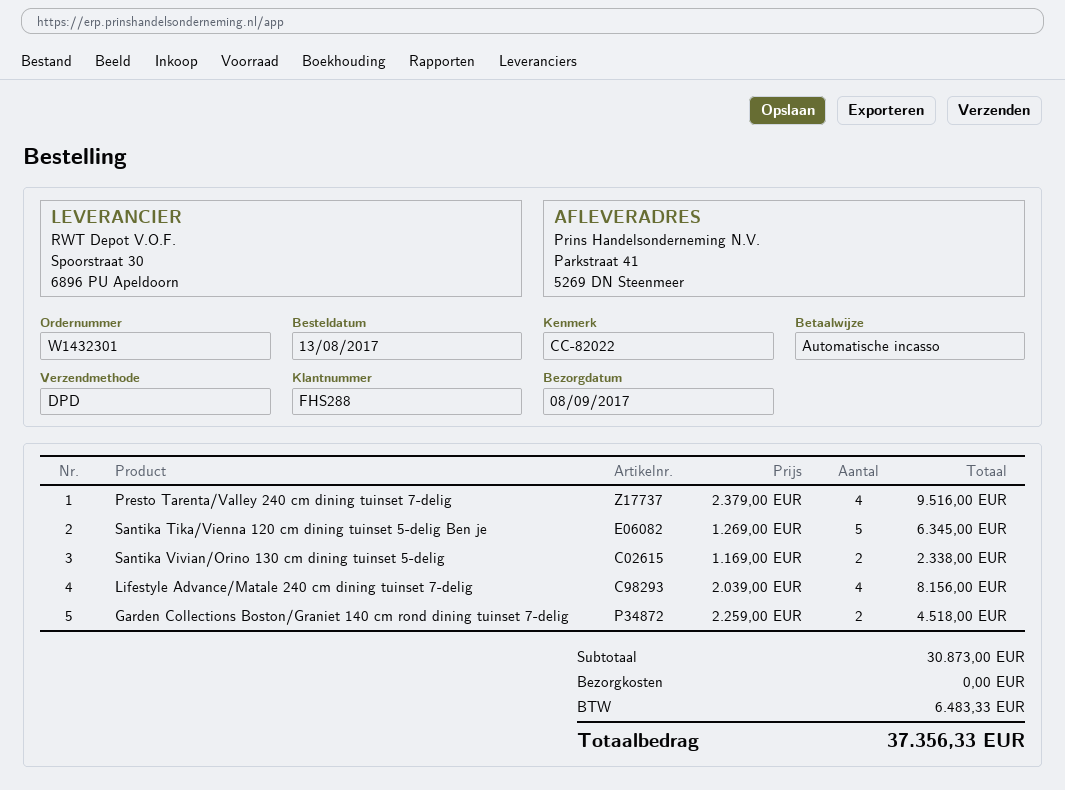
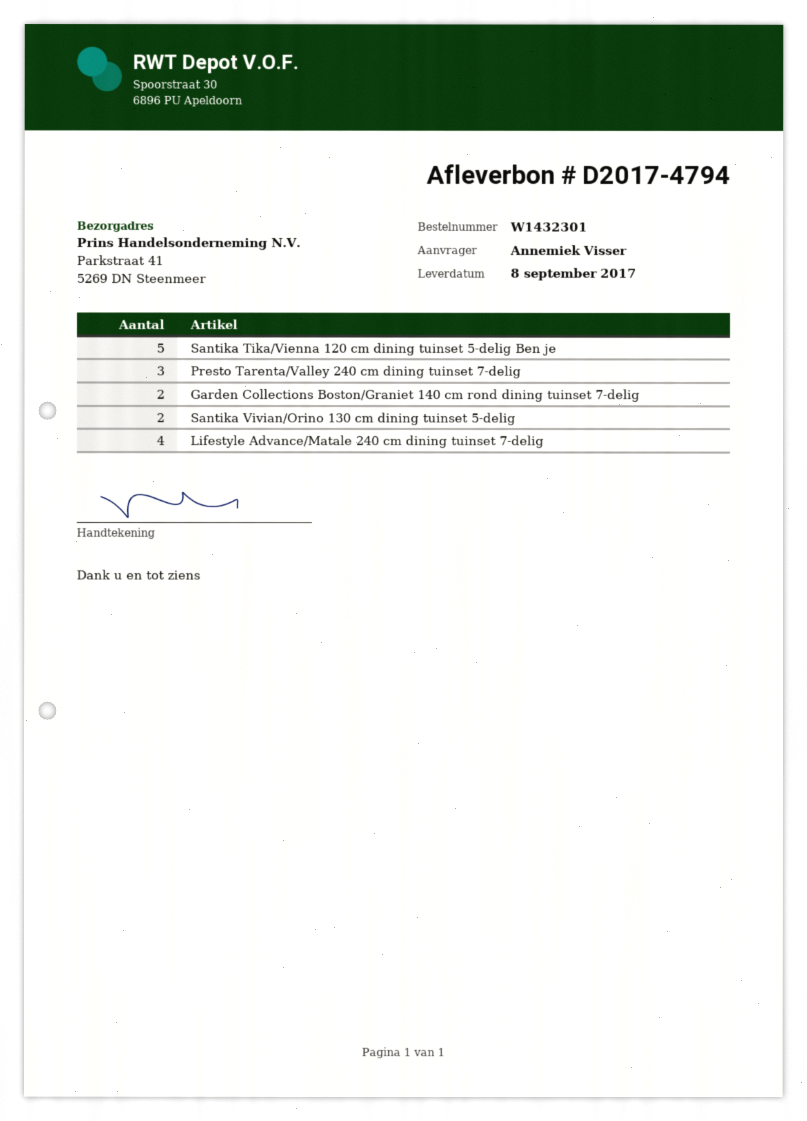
Presto Tarenta/Valley 240 cm dining tuinset 7-delig: 4 -> 3

